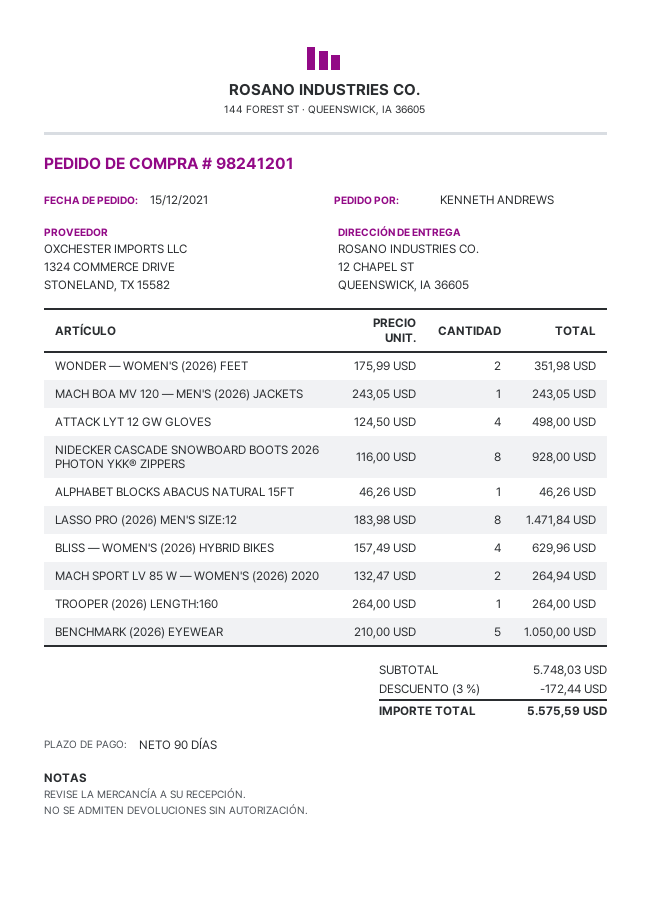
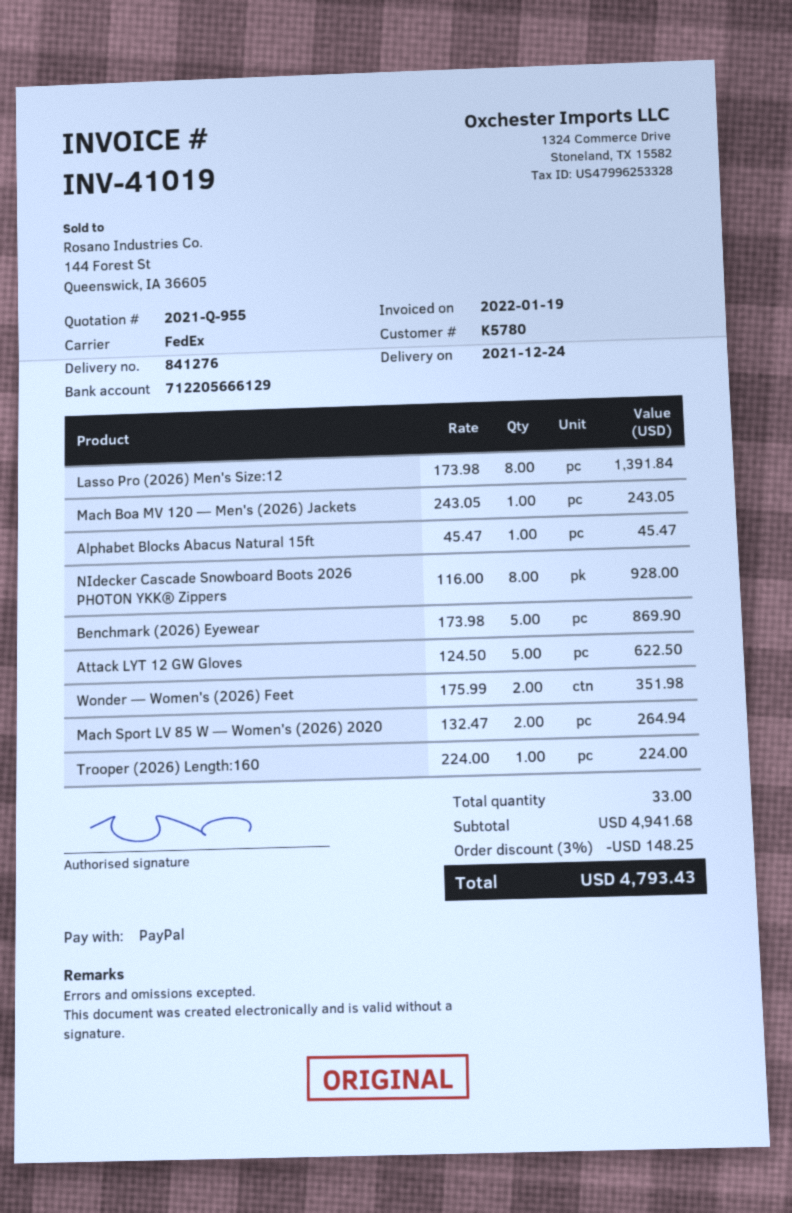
ATTACK LYT 12 GW GLOVES: 4 x 124.50 = 498.00 -> 5 x 124.50 = 622.50
ALPHABET BLOCKS ABACUS NATURAL 15FT: 1 x 46.26 = 46.26 -> 1 x 45.47 = 45.47
LASSO PRO (2026) MEN'S SIZE:12: 8 x 183.98 = 1471.84 -> 8 x 173.98 = 1391.84
BLISS — WOMEN'S (2026) HYBRID BIKES: 4 x 157.49 = 629.96 -> none
TROOPER (2026) LENGTH:160: 1 x 264.00 = 264.00 -> 1 x 224.00 = 224.00
BENCHMARK (2026) EYEWEAR: 5 x 210.00 = 1050.00 -> 5 x 173.98 = 869.90
subtotal: 5748.03 -> 4941.68
discount: 3% = 172.44 -> 3% = 148.25
total: 5575.59 -> 4793.43

